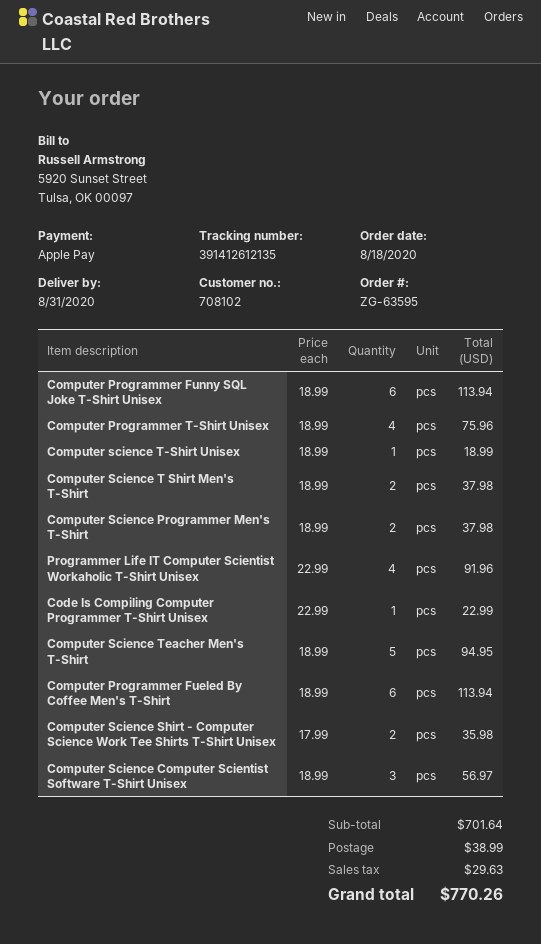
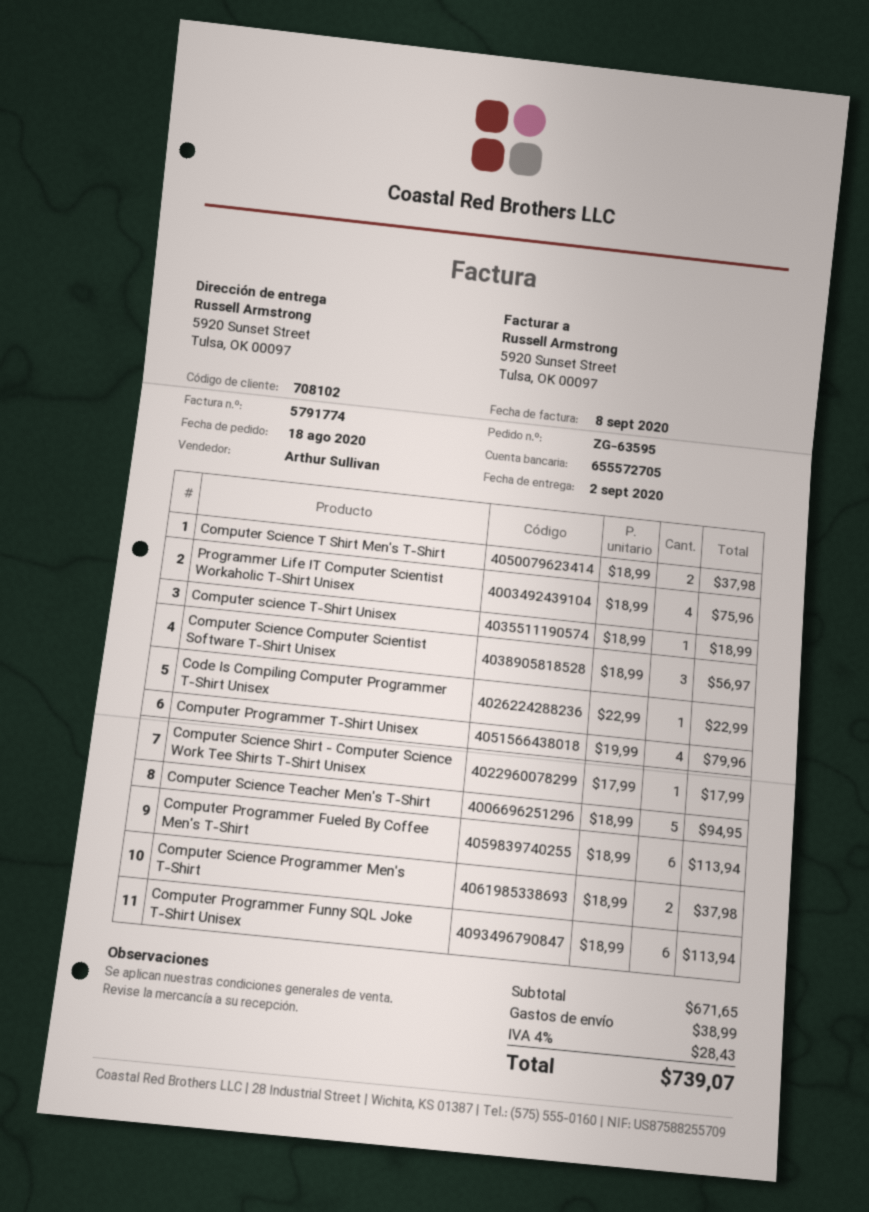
delivery date: 2020-08-31 -> 2020-09-02
Computer Programmer T-Shirt Unisex: 4 x 18.99 = 75.96 -> 4 x 19.99 = 79.96
Programmer Life IT Computer Scientist Workaholic T-Shirt Unisex: 4 x 22.99 = 91.96 -> 4 x 18.99 = 75.96
Computer Science Shirt - Computer Science Work Tee Shirts T-Shirt Unisex: 2 x 17.99 = 35.98 -> 1 x 17.99 = 17.99
subtotal: 701.64 -> 671.65
tax: 29.63 -> 28.43
total: 770.26 -> 739.07

